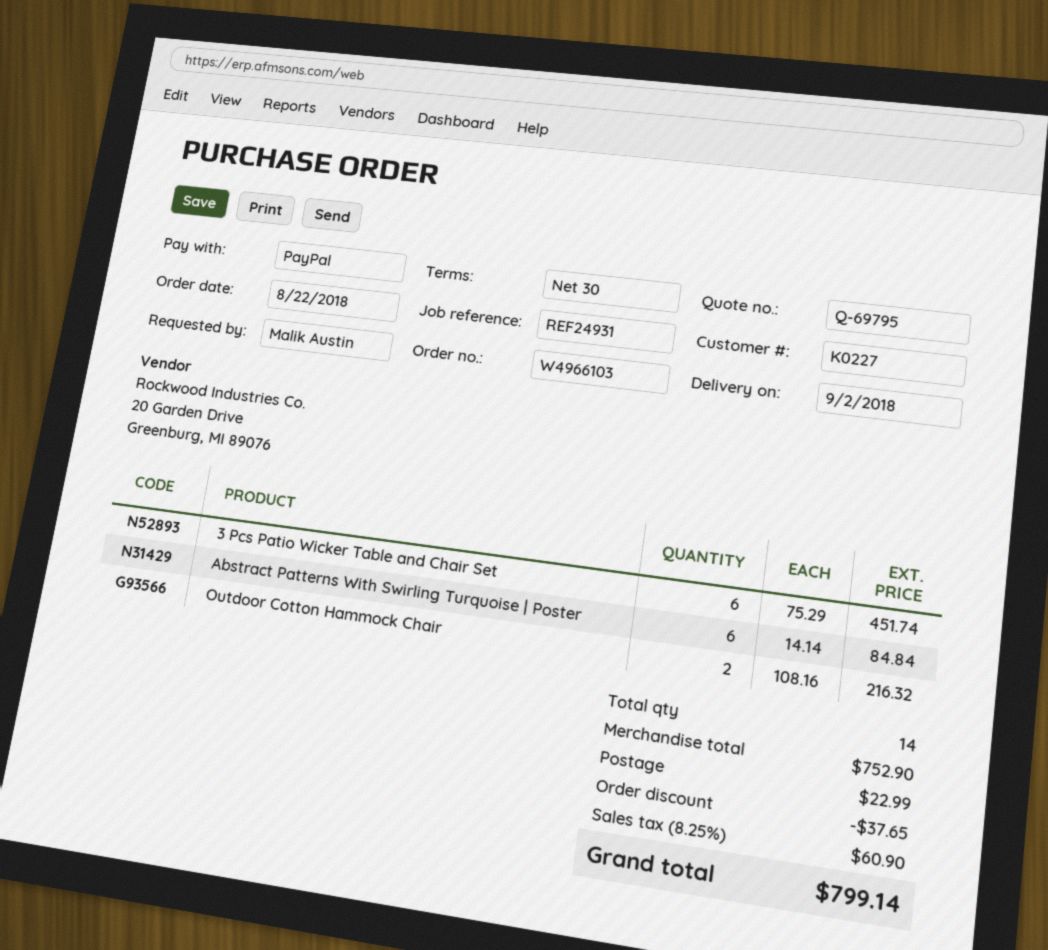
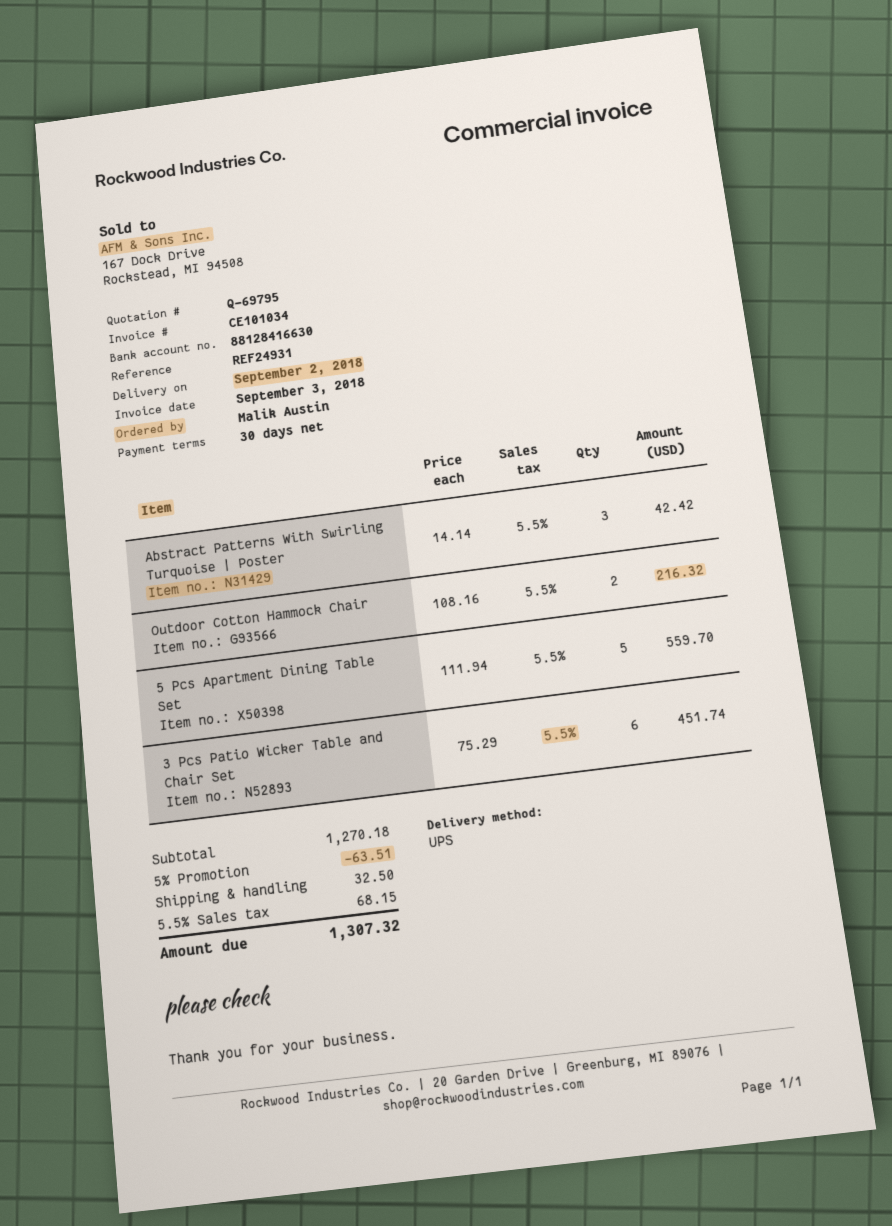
Abstract Patterns With Swirling Turquoise | Poster: 6 x 14.14 = 84.84 -> 3 x 14.14 = 42.42
5 Pcs Apartment Dining Table Set: none -> 5 x 111.94 = 559.70
subtotal: 752.90 -> 1270.18
discount: 37.65 -> 63.51
shipping: 22.99 -> 32.50
tax: 8.25% = 60.90 -> 5.5% = 68.15
total: 799.14 -> 1307.32

